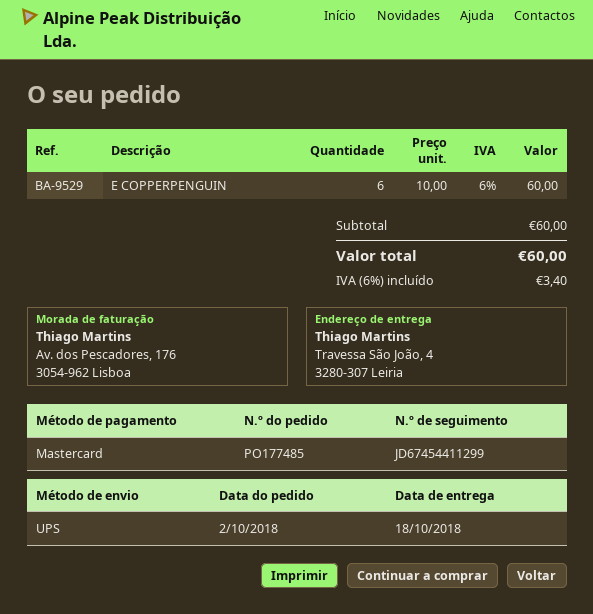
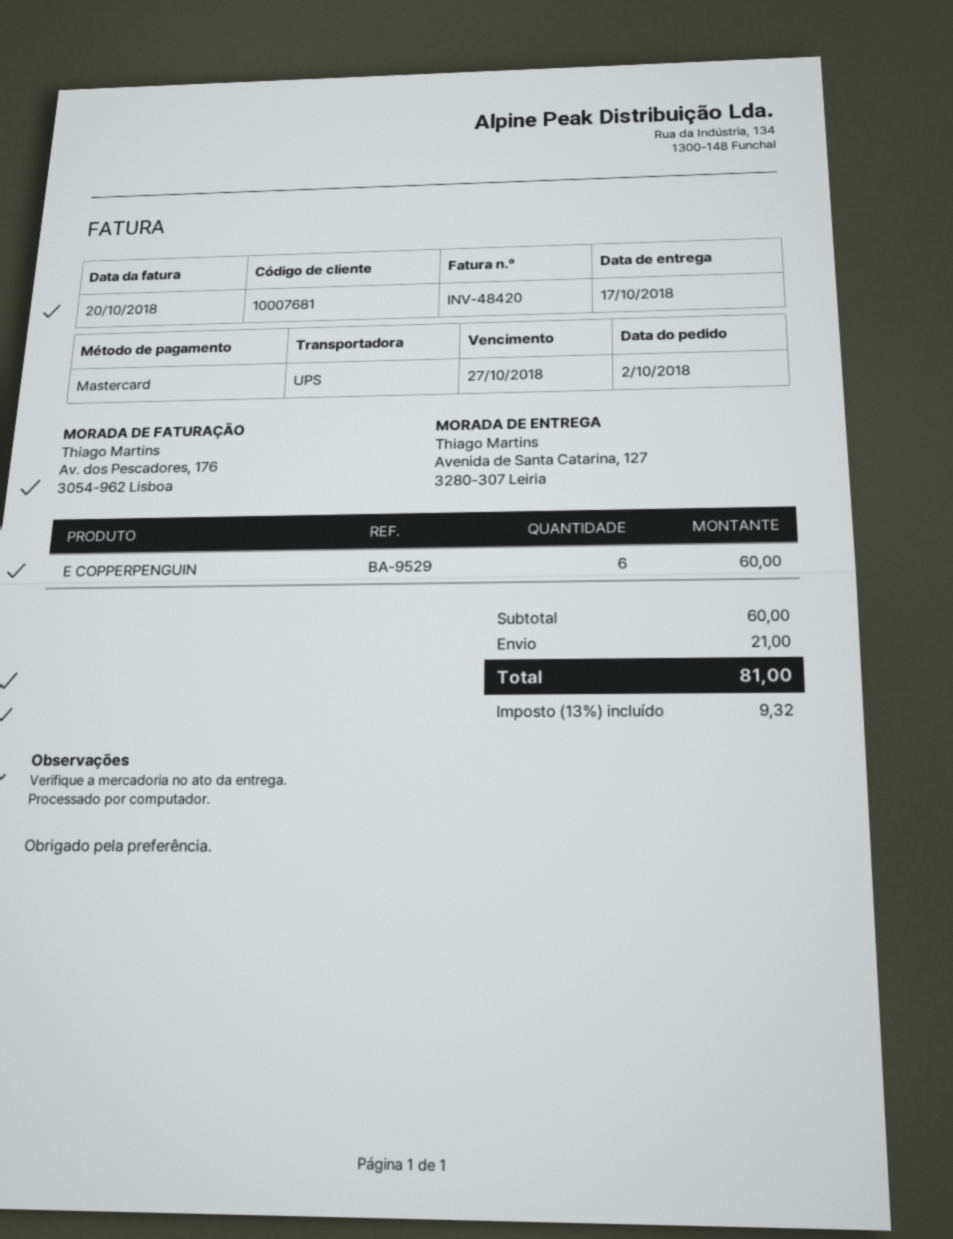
delivery date: 2018-10-18 -> 2018-10-17
ship to: Travessa São João, 4, 3280-307 Leiria -> Avenida de Santa Catarina, 127, 3280-307 Leiria
shipping: none -> 21.00
tax: 6% = 3.40 -> 13% = 9.32
total: 60.00 -> 81.00

